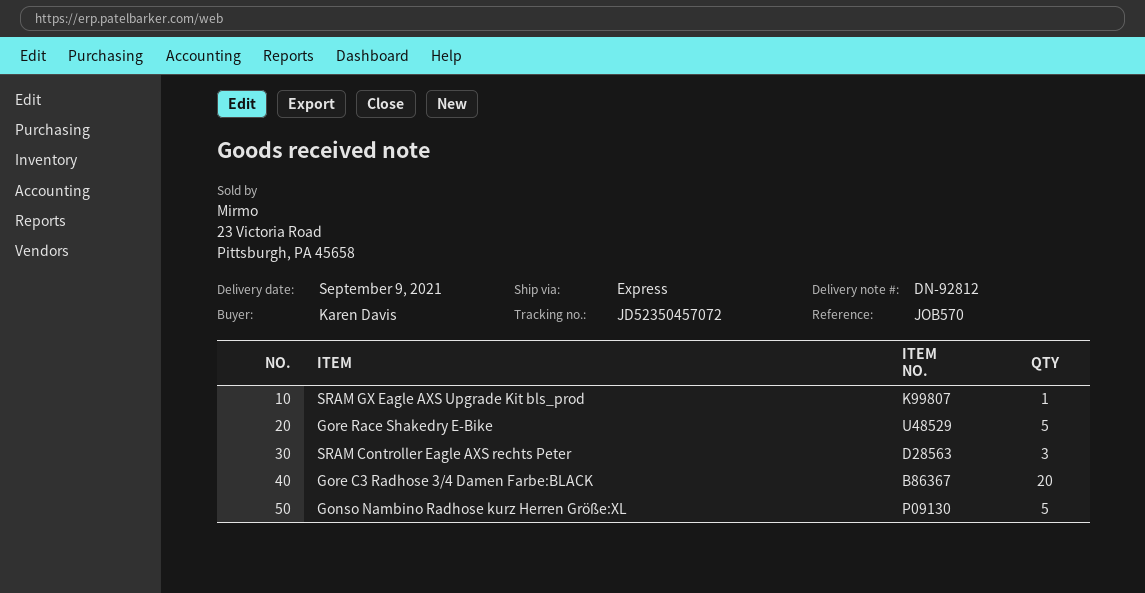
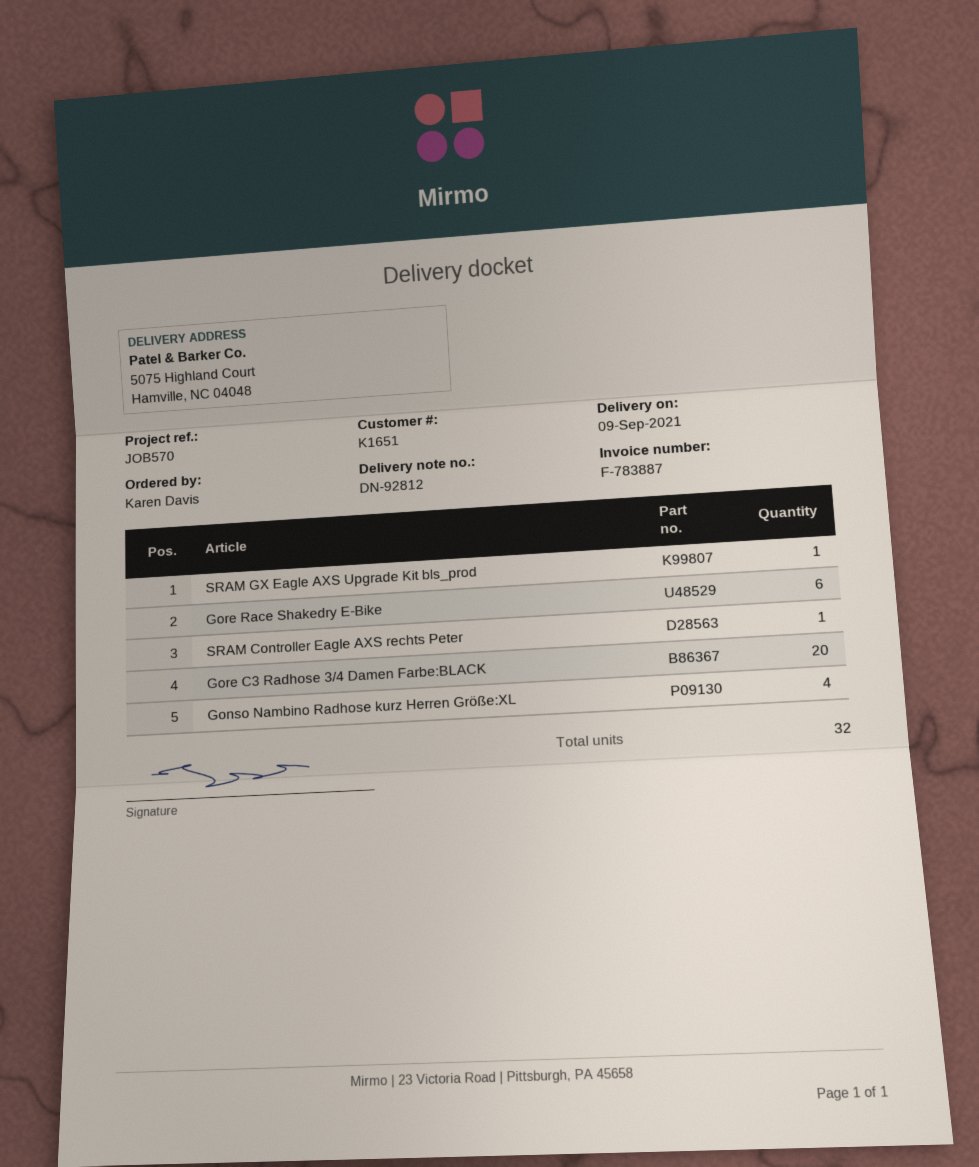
Gore Race Shakedry E-Bike: 5 -> 6
SRAM Controller Eagle AXS rechts Peter: 3 -> 1
Gonso Nambino Radhose kurz Herren Größe:XL: 5 -> 4

